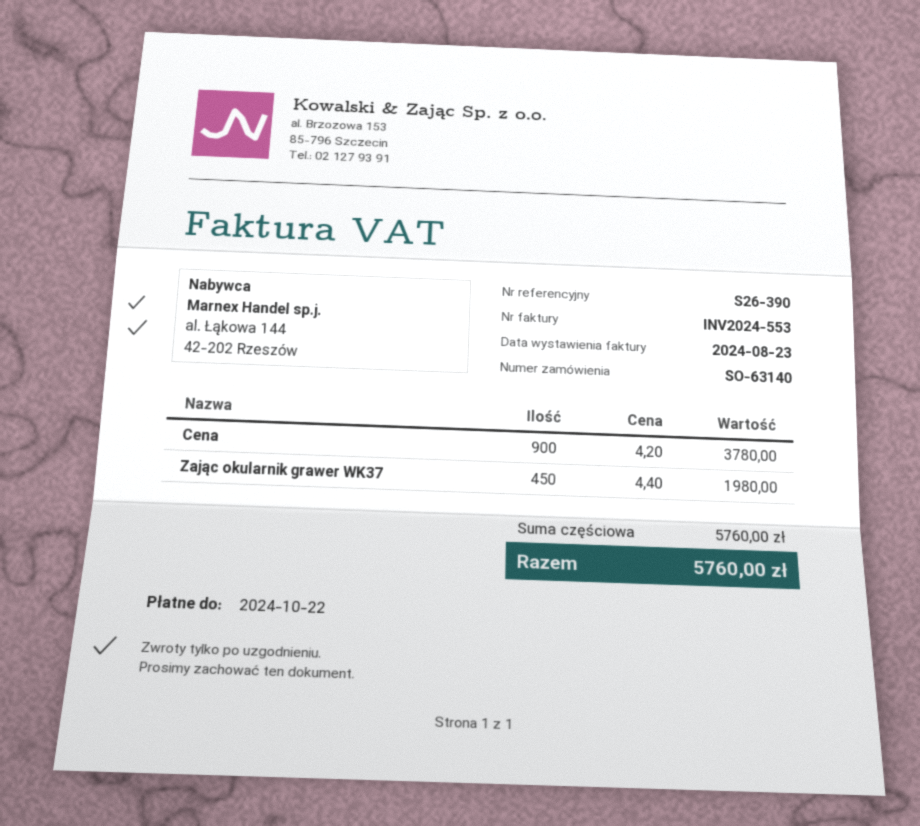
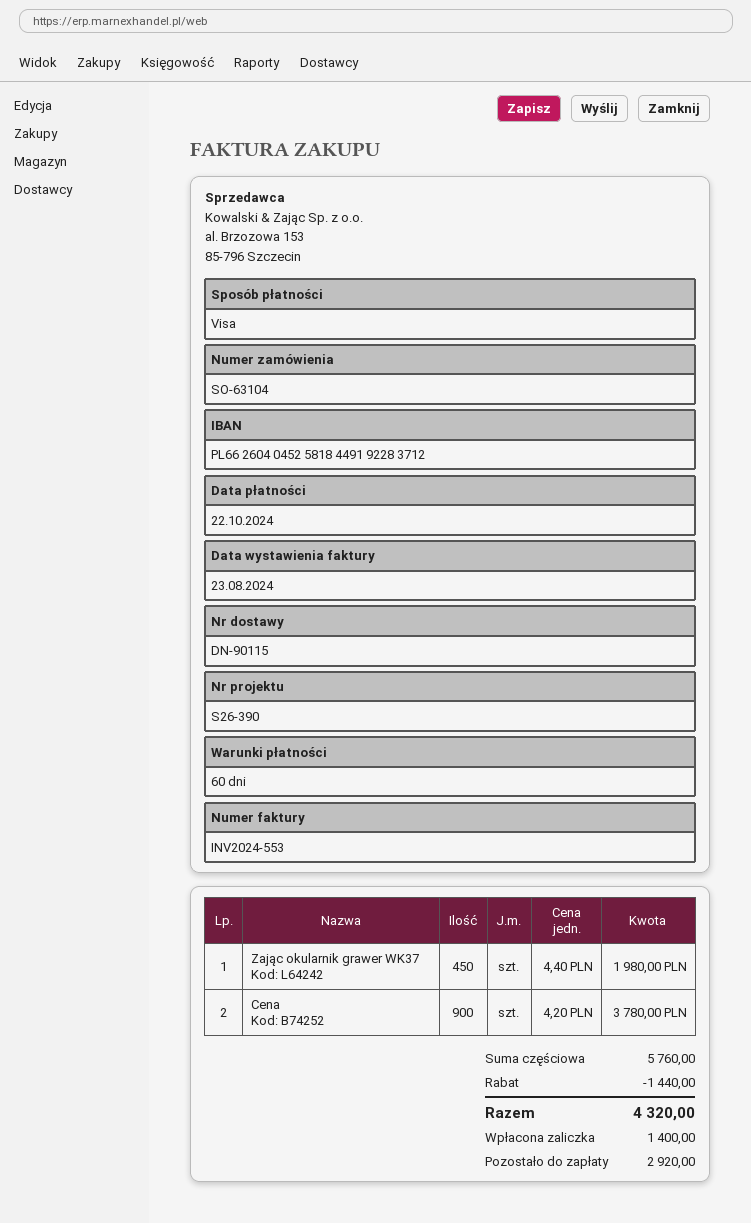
order number: SO-63140 -> SO-63104
discount: none -> 1440.00
total: 5760.00 -> 4320.00

